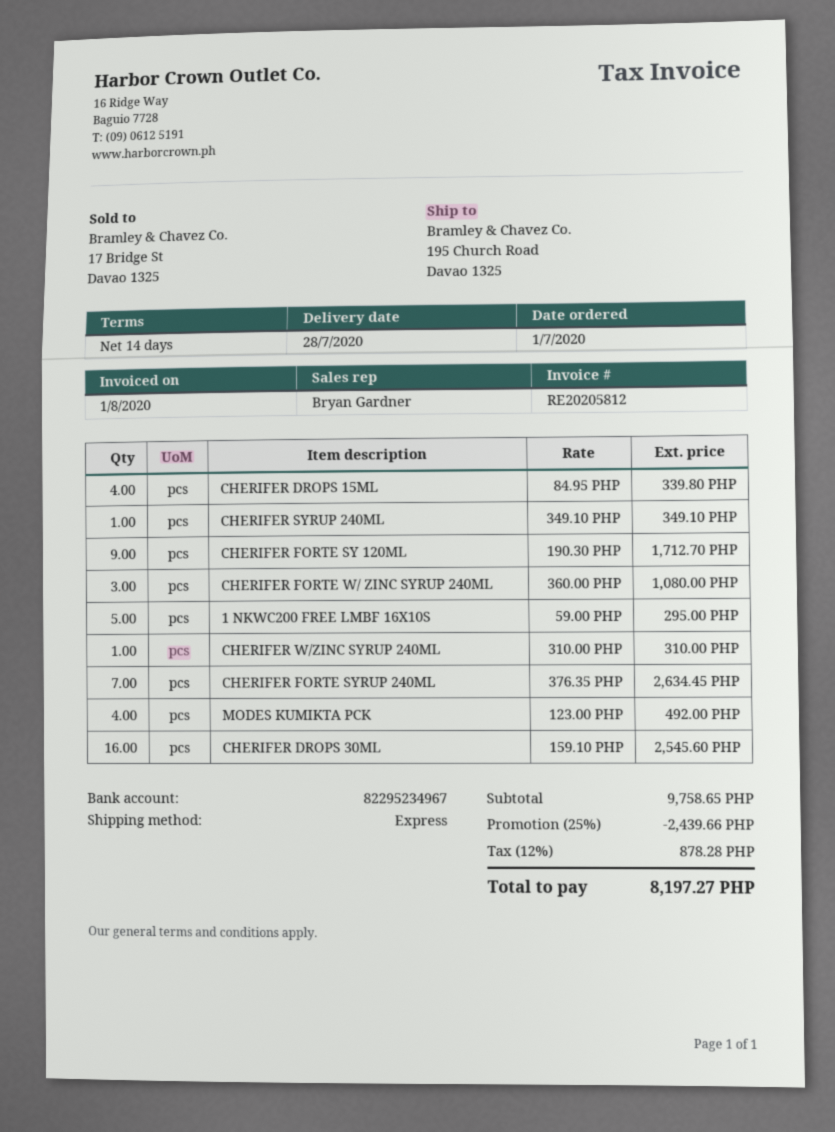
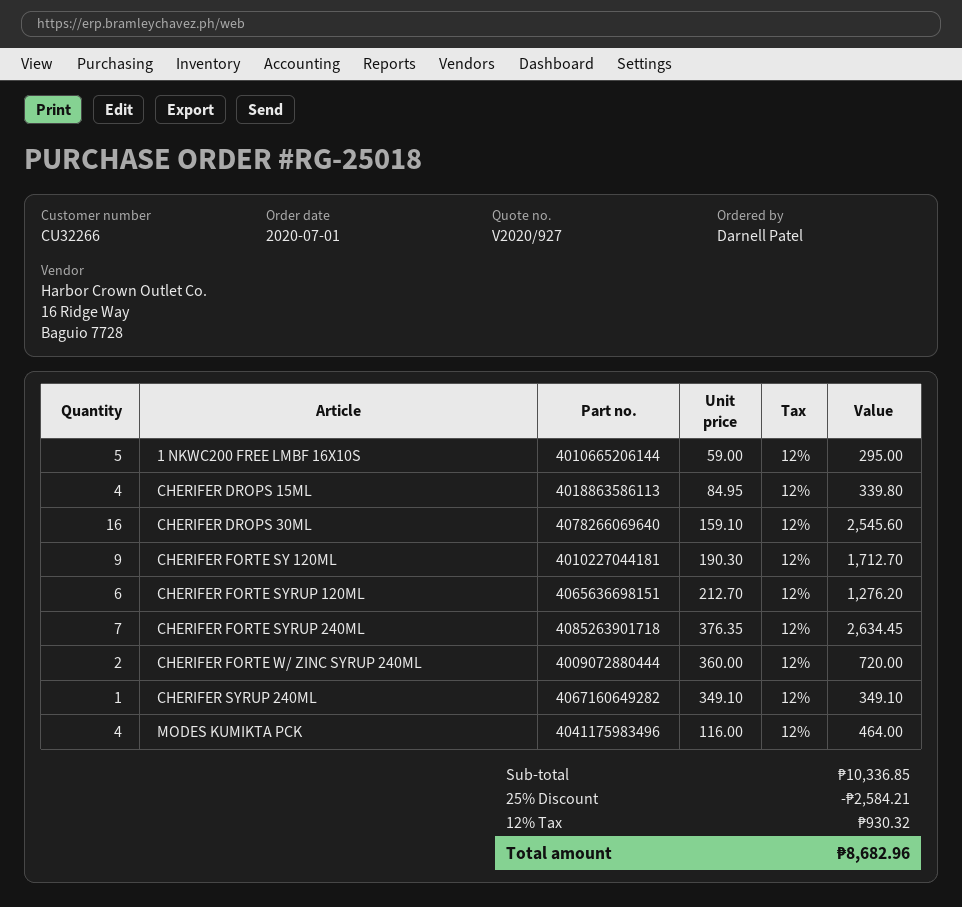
CHERIFER FORTE W/ ZINC SYRUP 240ML: 3 x 360.00 = 1080.00 -> 2 x 360.00 = 720.00
CHERIFER W/ZINC SYRUP 240ML: 1 x 310.00 = 310.00 -> none
MODES KUMIKTA PCK: 4 x 123.00 = 492.00 -> 4 x 116.00 = 464.00
CHERIFER FORTE SYRUP 120ML: none -> 6 x 212.70 = 1276.20
subtotal: 9758.65 -> 10336.85
discount: 25% = 2439.66 -> 25% = 2584.21
tax: 12% = 878.28 -> 12% = 930.32
total: 8197.27 -> 8682.96

